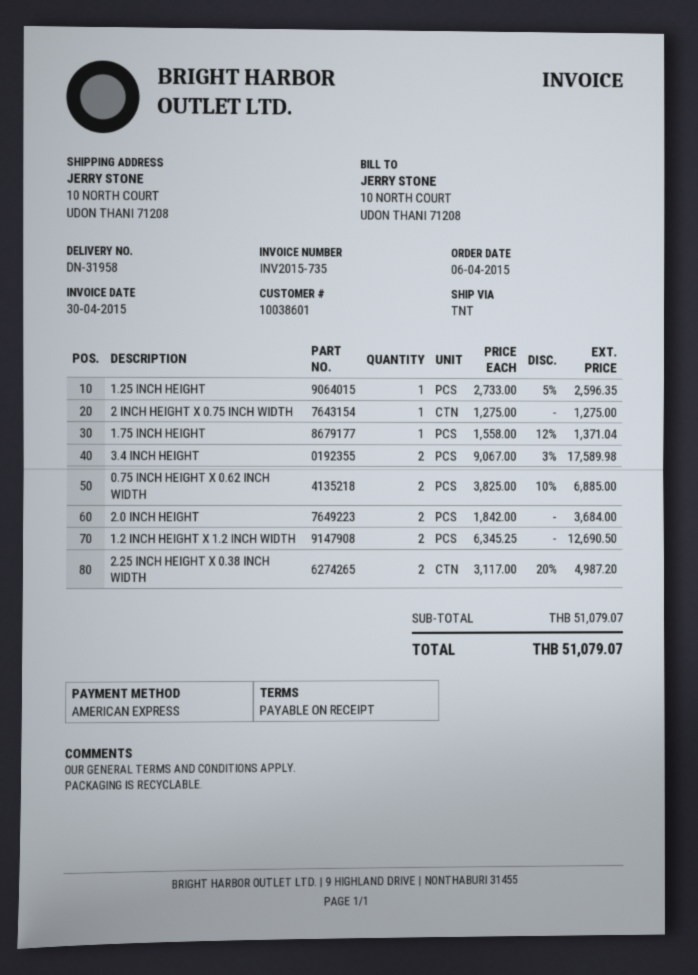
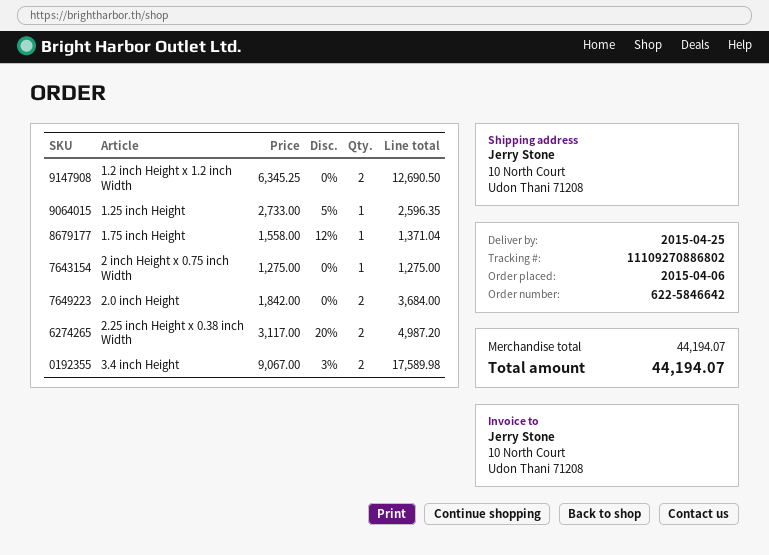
0.75 INCH HEIGHT X 0.62 INCH WIDTH: 2 x 3825.00 - 10% = 6885.00 -> none
subtotal: 51079.07 -> 44194.07
total: 51079.07 -> 44194.07

